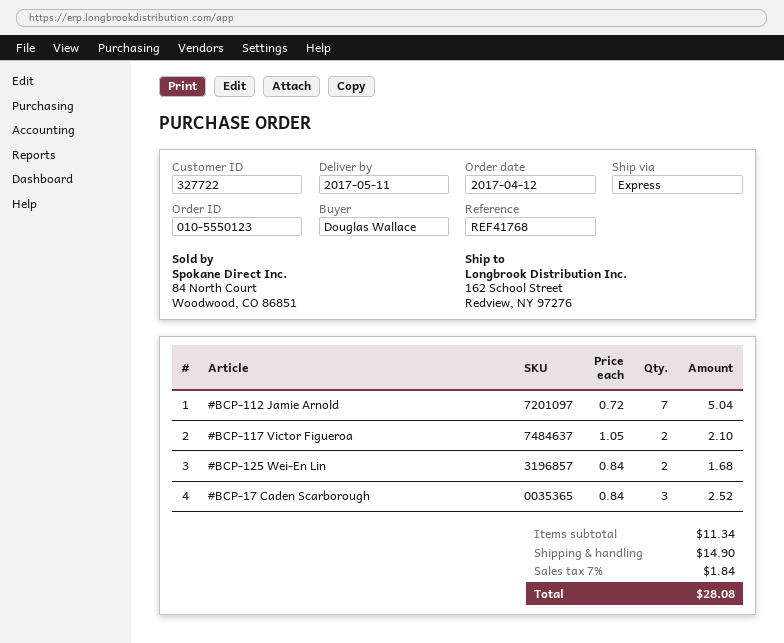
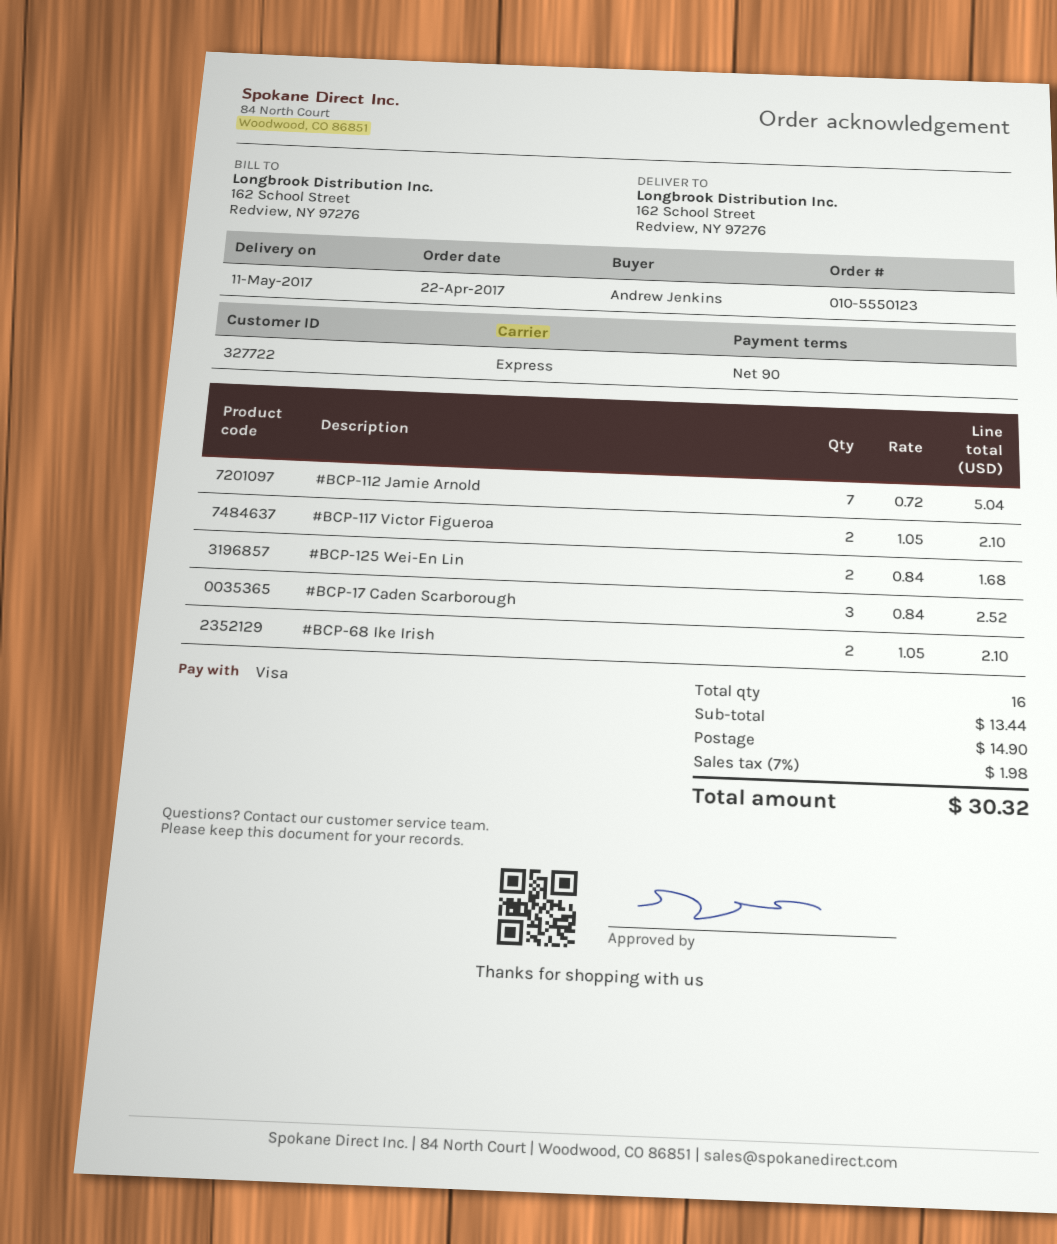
order date: 2017-04-12 -> 2017-04-22
ordered by: Douglas Wallace -> Andrew Jenkins
#BCP-68 Ike Irish: none -> 2 x 1.05 = 2.10
subtotal: 11.34 -> 13.44
tax: 7% = 1.84 -> 7% = 1.98
total: 28.08 -> 30.32

